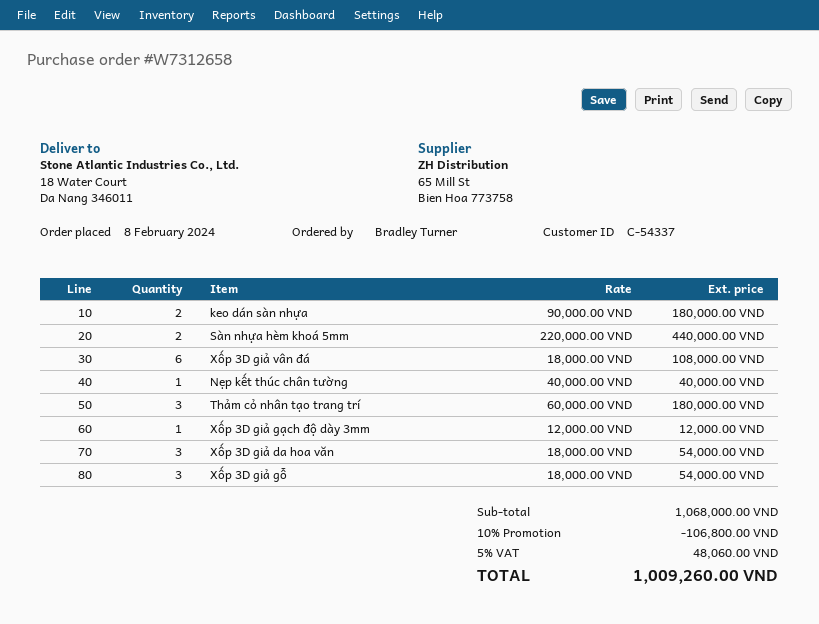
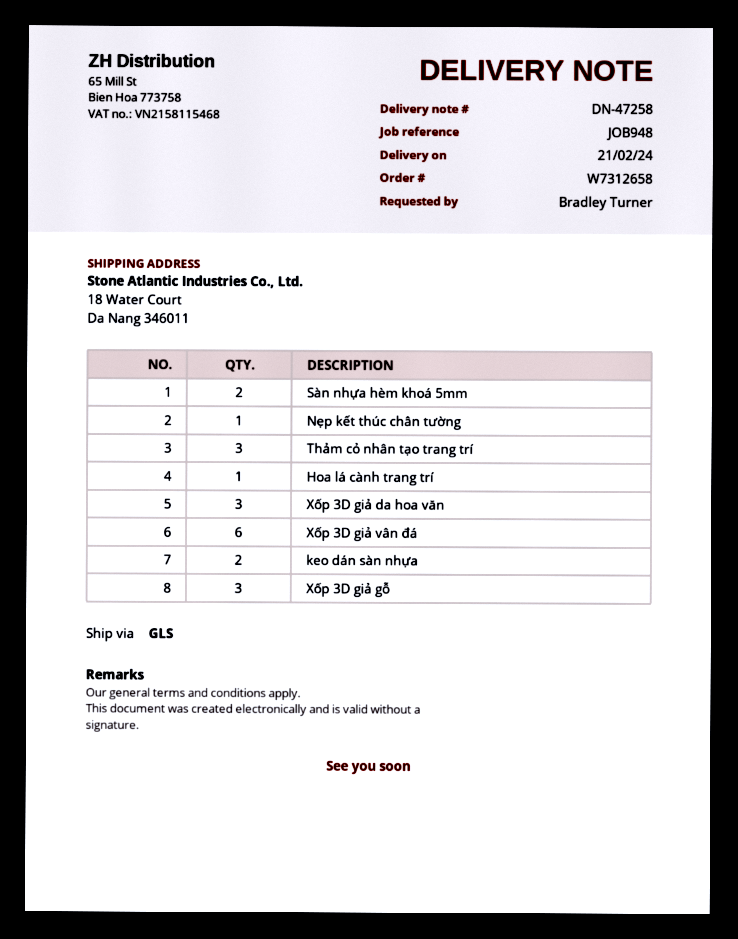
Xốp 3D giả gạch độ dày 3mm: 1 -> none
Hoa lá cành trang trí: none -> 1

